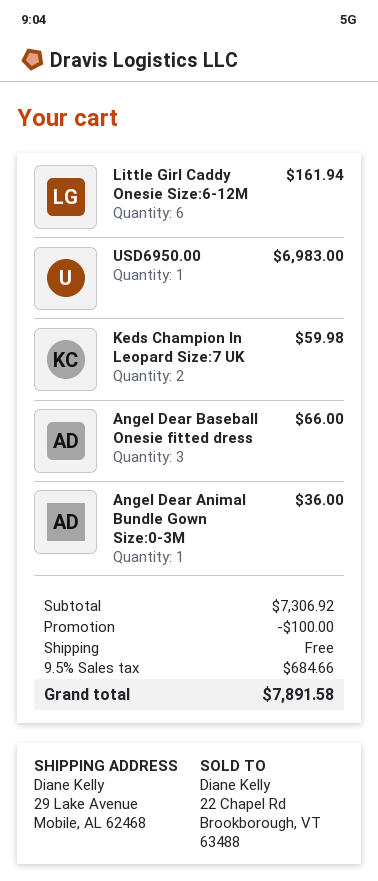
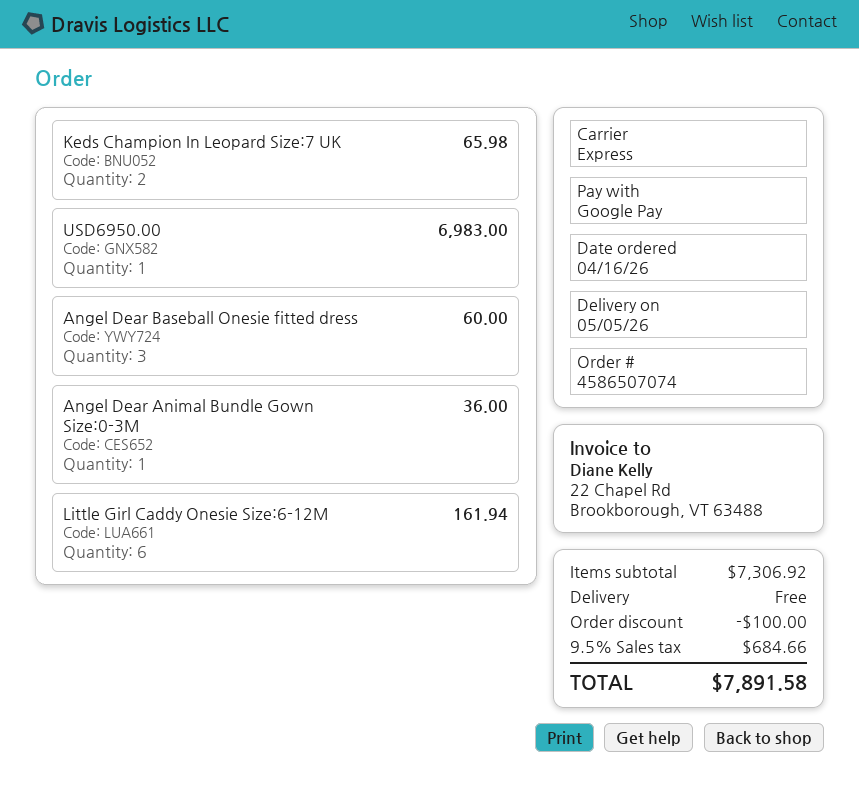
Keds Champion In Leopard Size:7 UK: 2 for 59.98 -> 2 for 65.98
Angel Dear Baseball Onesie fitted dress: 3 for 66.00 -> 3 for 60.00

